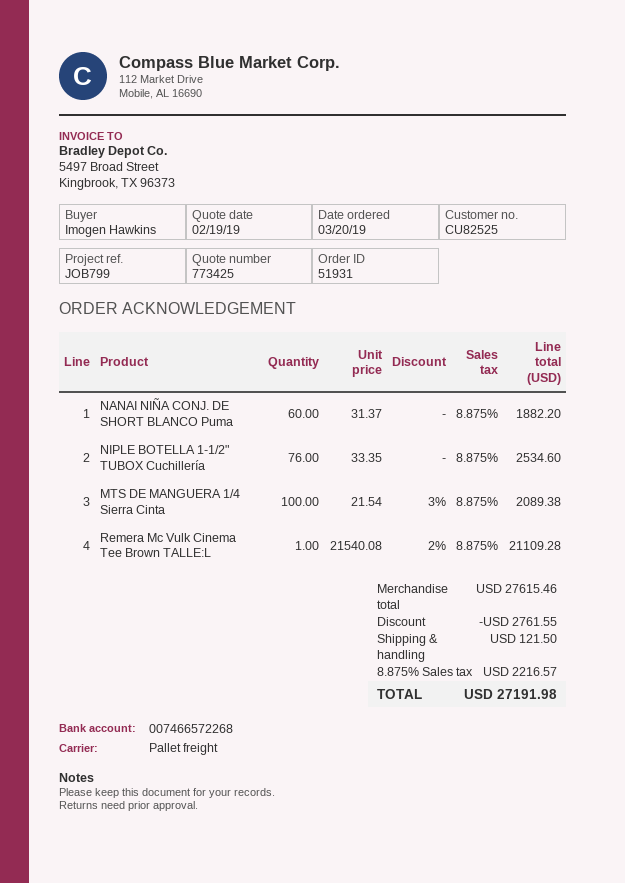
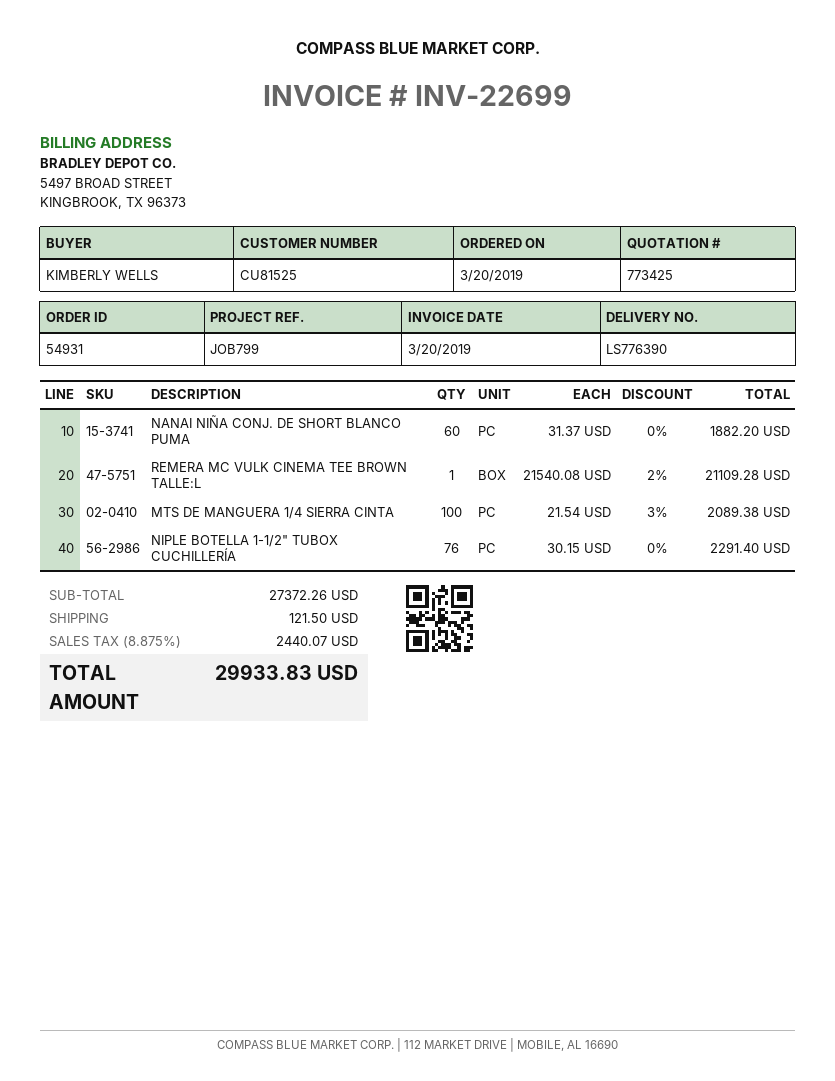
order number: 51931 -> 54931
customer number: CU82525 -> CU81525
ordered by: Imogen Hawkins -> KIMBERLY WELLS
NIPLE BOTELLA 1-1/2" TUBOX Cuchillería: 76 x 33.35 = 2534.60 -> 76 x 30.15 = 2291.40
subtotal: 27615.46 -> 27372.26
discount: 2761.55 -> none
tax: 8.875% = 2216.57 -> 8.875% = 2440.07
total: 27191.98 -> 29933.83

